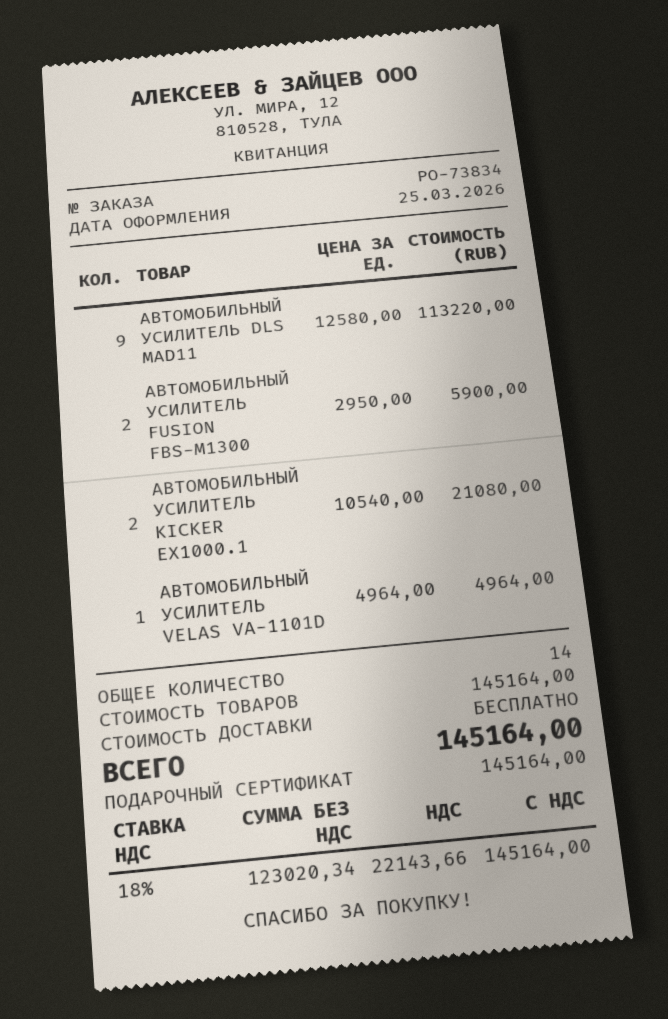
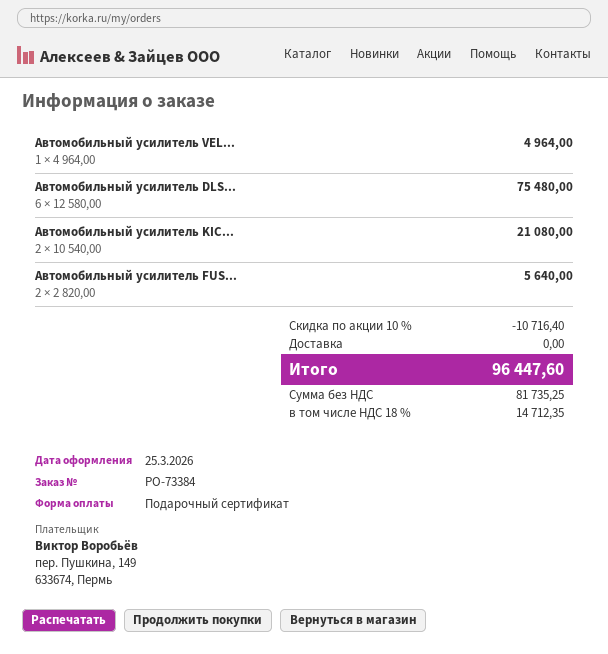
order number: PO-73834 -> PO-73384
АВТОМОБИЛЬНЫЙ УСИЛИТЕЛЬ DLS MAD11: 9 x 12580.00 = 113220.00 -> 6 x 12580.00 = 75480.00
АВТОМОБИЛЬНЫЙ УСИЛИТЕЛЬ FUSION FBS-M1300: 2 x 2950.00 = 5900.00 -> 2 x 2820.00 = 5640.00
discount: none -> 10% = 10716.40
net: 123020.34 -> 81735.25
tax: 18% = 22143.66 -> 18% = 14712.35
total: 145164.00 -> 96447.60

